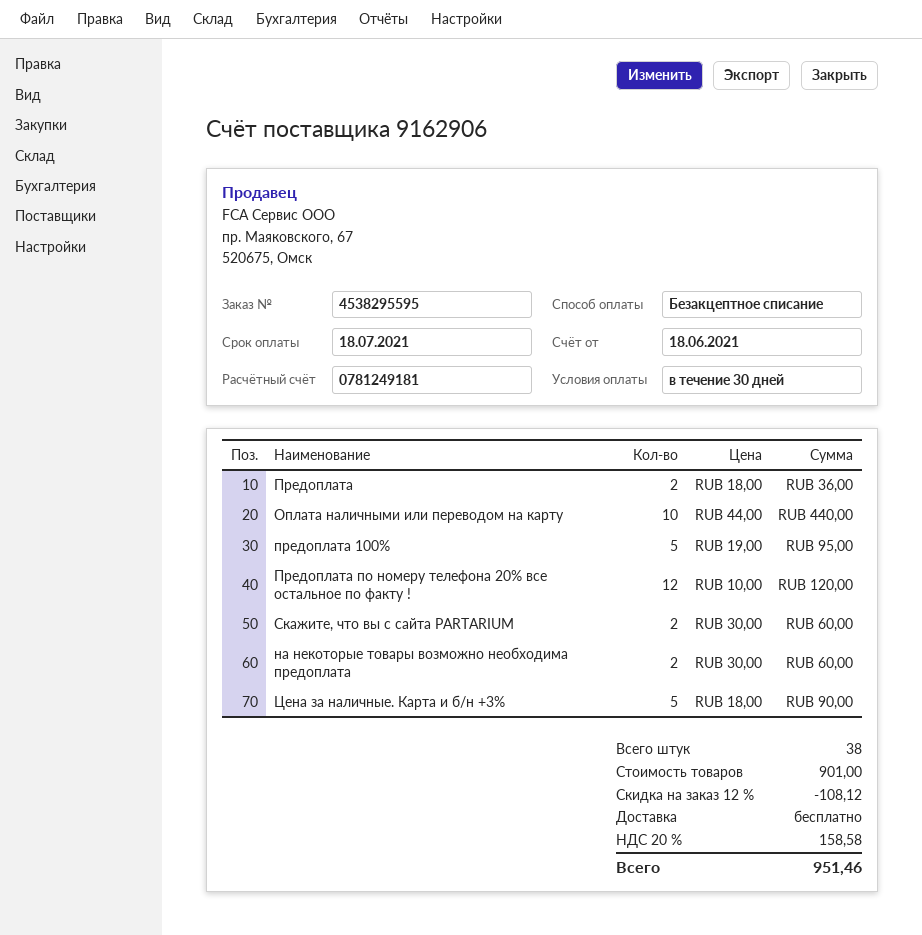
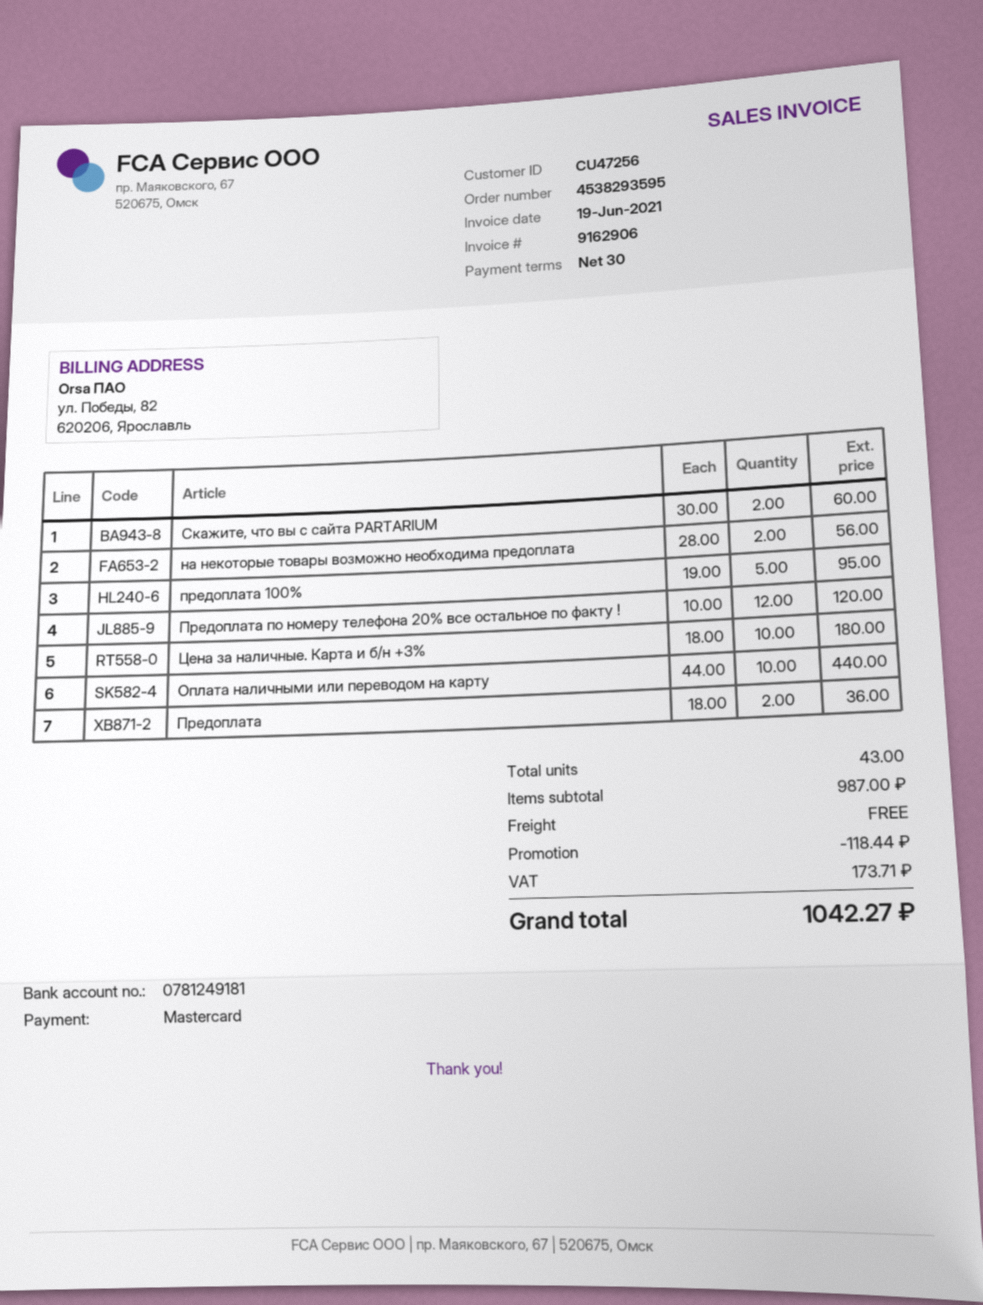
order number: 4538295595 -> 4538293595
invoice date: 2021-06-18 -> 2021-06-19
payment method: direct debit -> Mastercard
на некоторые товары возможно необходима предоплата: 2 x 30.00 = 60.00 -> 2 x 28.00 = 56.00
Цена за наличные. Карта и б/н +3%: 5 x 18.00 = 90.00 -> 10 x 18.00 = 180.00
total quantity: 38 -> 43
subtotal: 901.00 -> 987.00
discount: 108.12 -> 118.44
tax: 158.58 -> 173.71
total: 951.46 -> 1042.27

